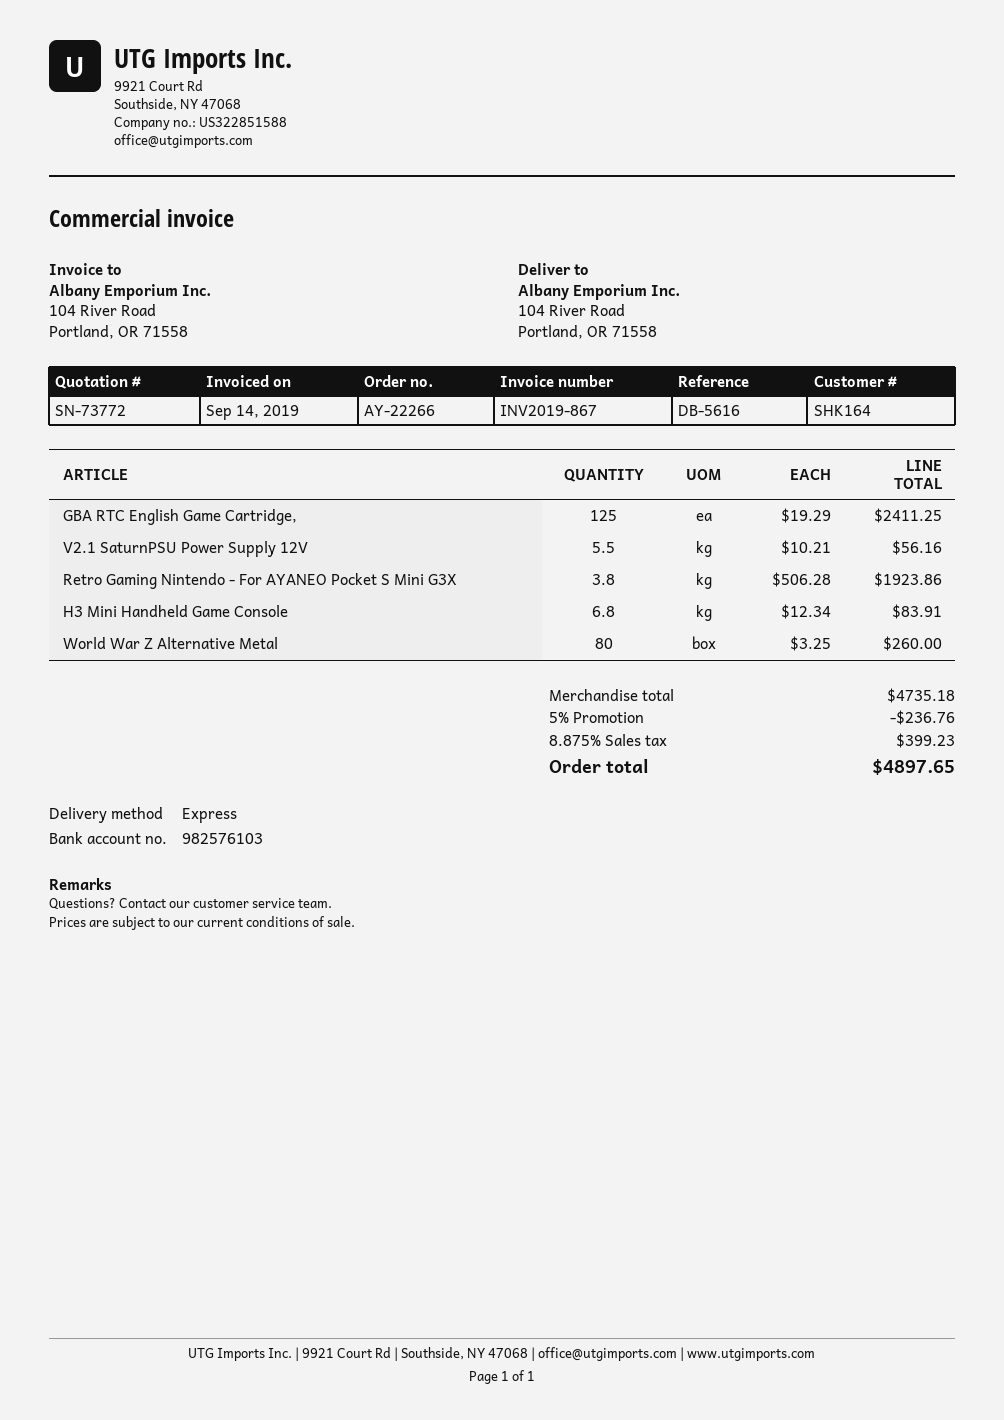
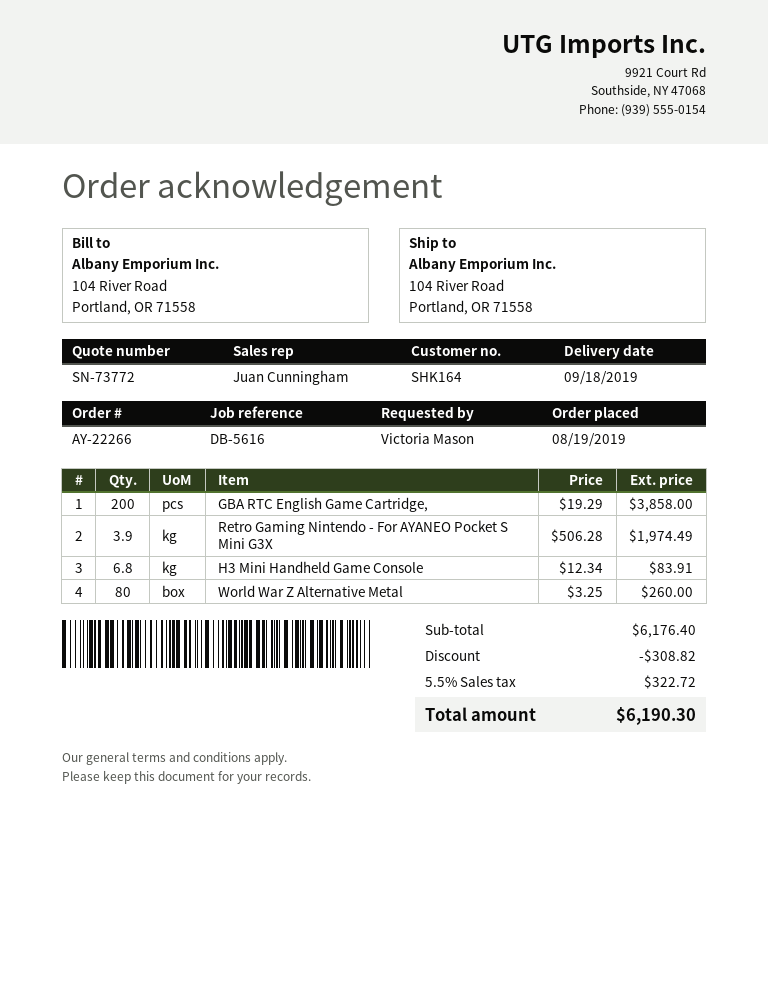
GBA RTC English Game Cartridge,: 125 x 19.29 = 2411.25 -> 200 x 19.29 = 3858.00
V2.1 SaturnPSU Power Supply 12V: 5.5 x 10.21 = 56.16 -> none
Retro Gaming Nintendo - For AYANEO Pocket S Mini G3X: 3.8 x 506.28 = 1923.86 -> 3.9 x 506.28 = 1974.49
subtotal: 4735.18 -> 6176.40
discount: 236.76 -> 308.82
tax: 8.875% = 399.23 -> 5.5% = 322.72
total: 4897.65 -> 6190.30

